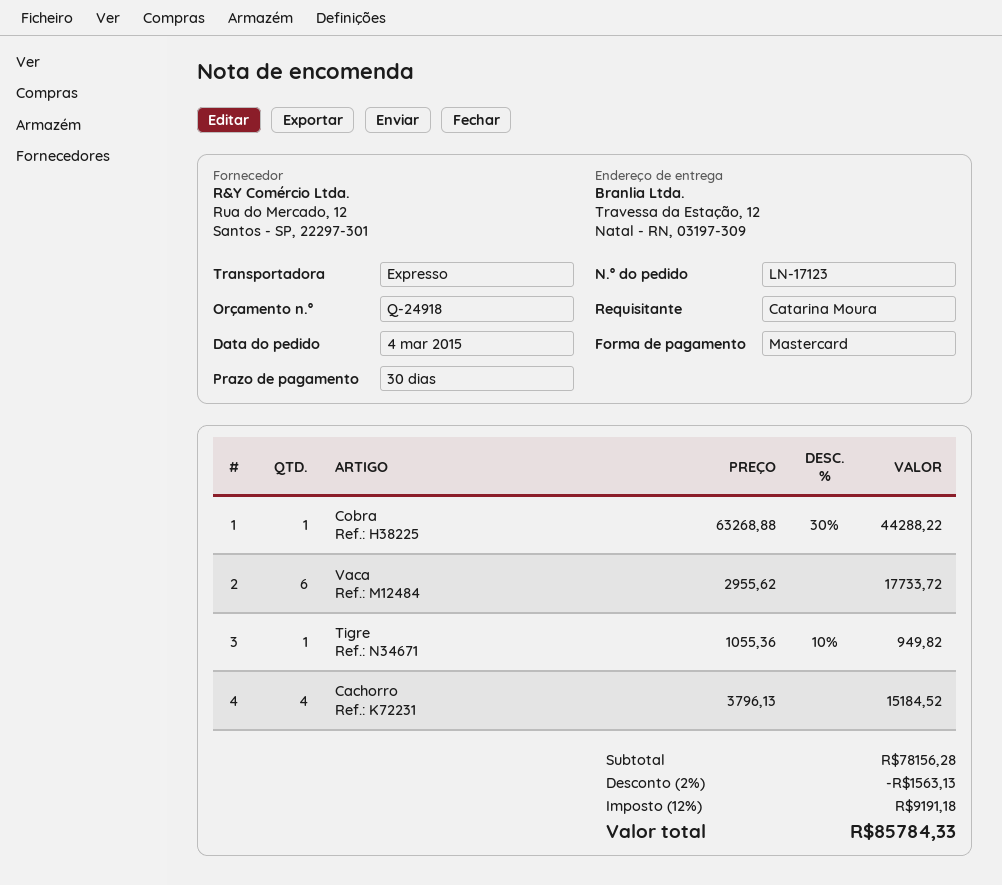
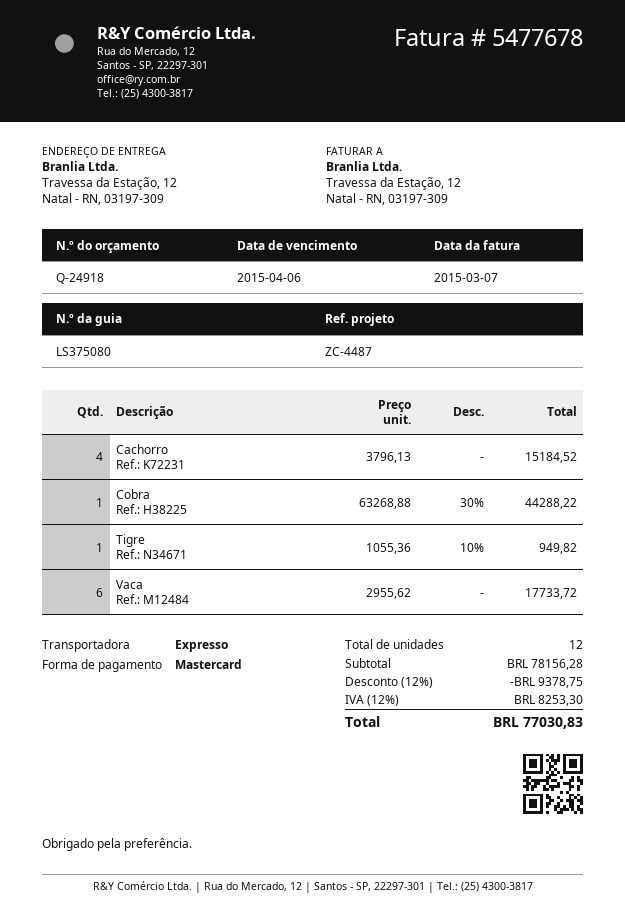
discount: 2% = 1563.13 -> 12% = 9378.75
tax: 12% = 9191.18 -> 12% = 8253.30
total: 85784.33 -> 77030.83

